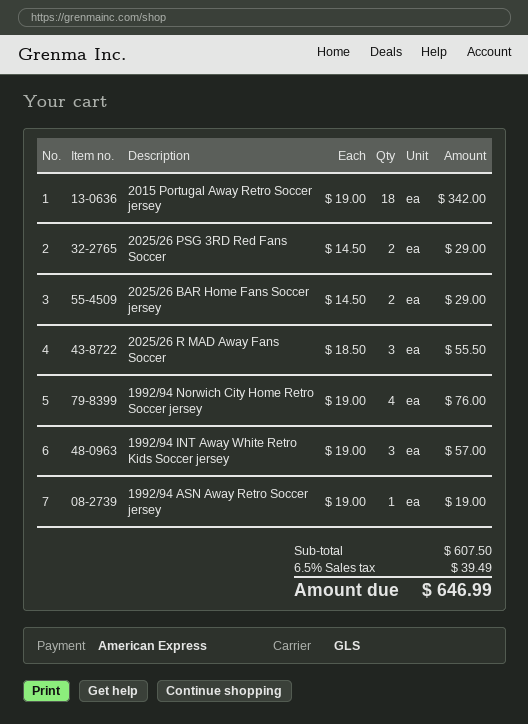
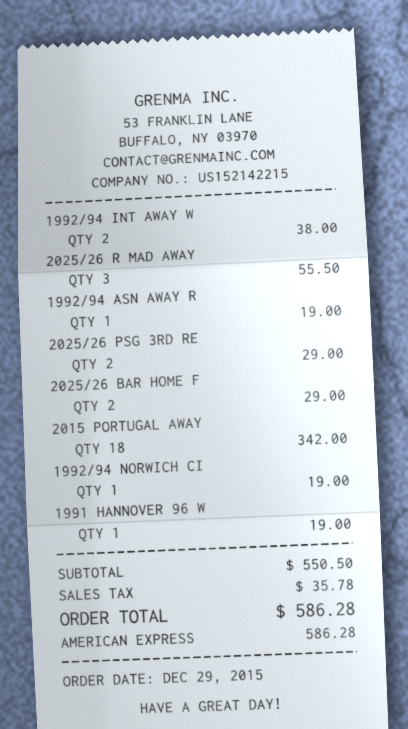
1992/94 Norwich City Home Retro Soccer jersey: 4 for 76.00 -> 1 for 19.00
1992/94 INT Away White Retro Kids Soccer jersey: 3 for 57.00 -> 2 for 38.00
1991 HANNOVER 96 W: none -> 1 for 19.00
subtotal: 607.50 -> 550.50
tax: 39.49 -> 35.78
total: 646.99 -> 586.28

